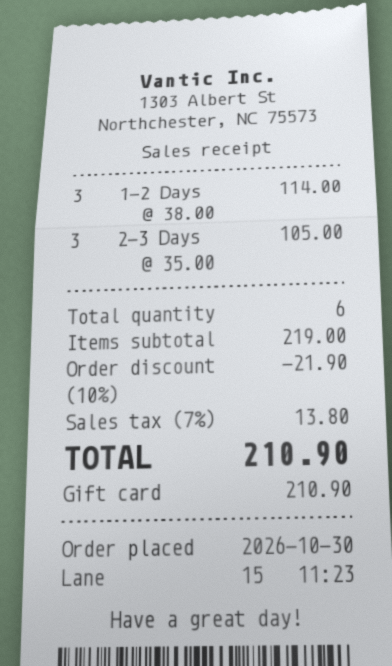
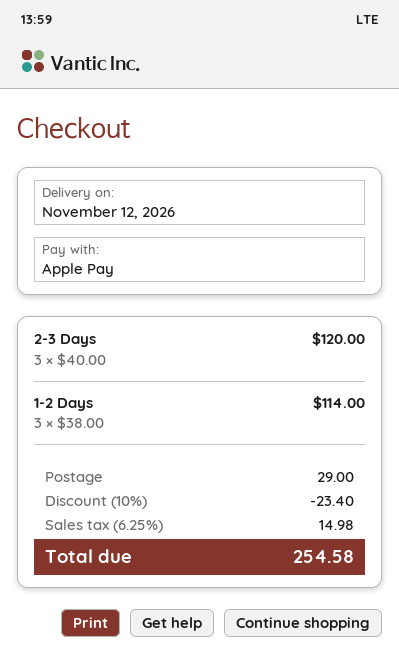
payment method: gift card -> Apple Pay
2-3 Days: 3 x 35.00 = 105.00 -> 3 x 40.00 = 120.00
discount: 10% = 21.90 -> 10% = 23.40
shipping: none -> 29.00
tax: 7% = 13.80 -> 6.25% = 14.98
total: 210.90 -> 254.58

